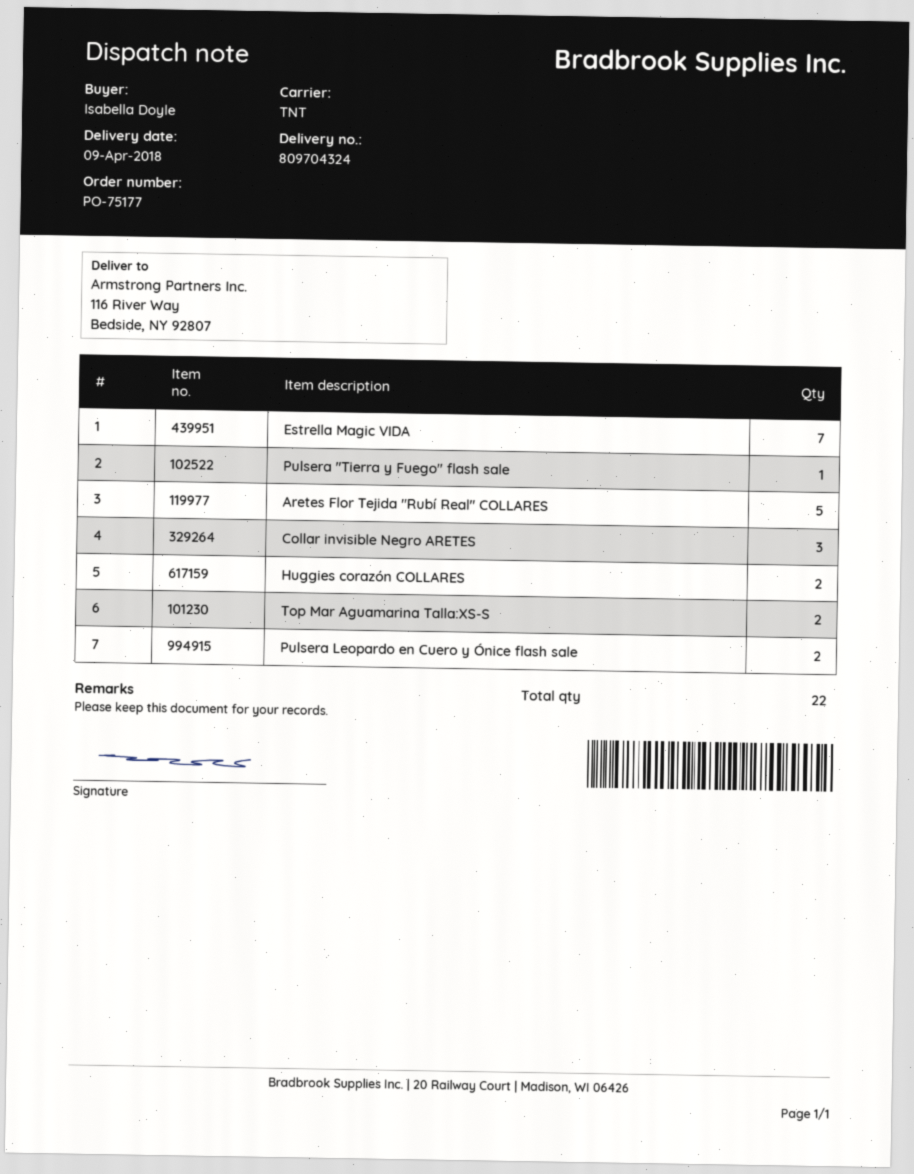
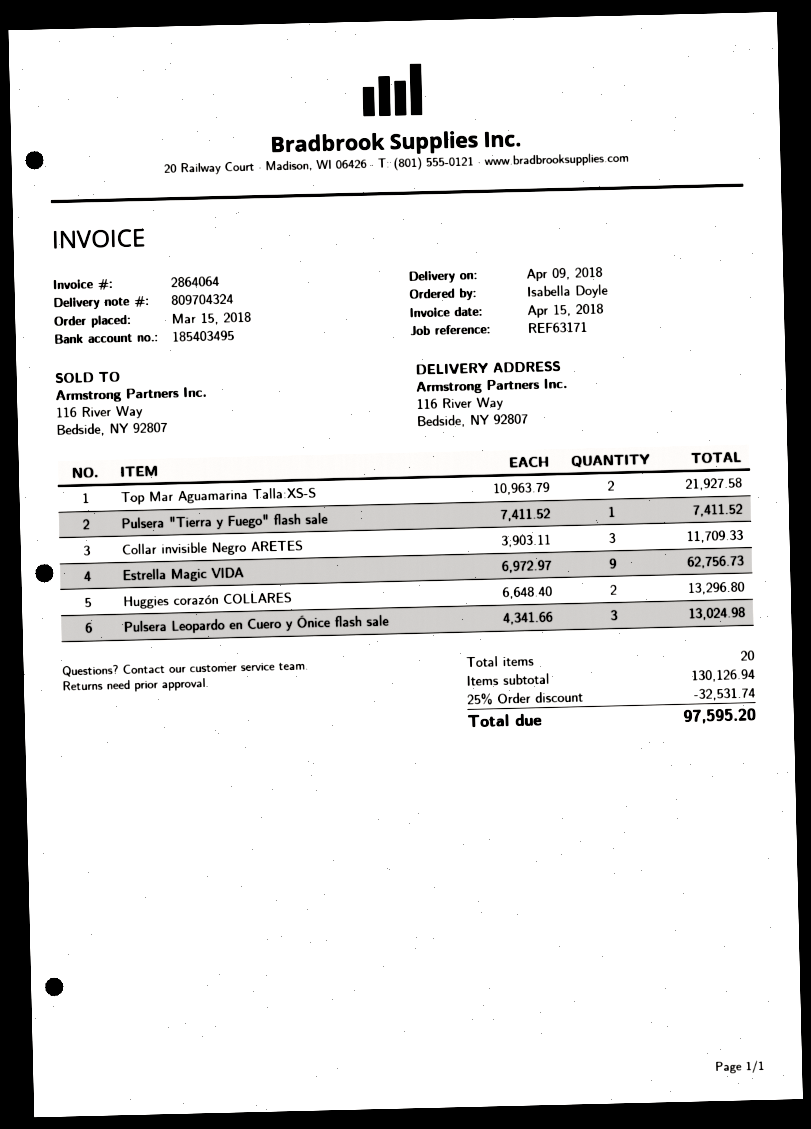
Estrella Magic VIDA: 7 -> 9
Aretes Flor Tejida "Rubí Real" COLLARES: 5 -> none
Pulsera Leopardo en Cuero y Ónice flash sale: 2 -> 3
total quantity: 22 -> 20

